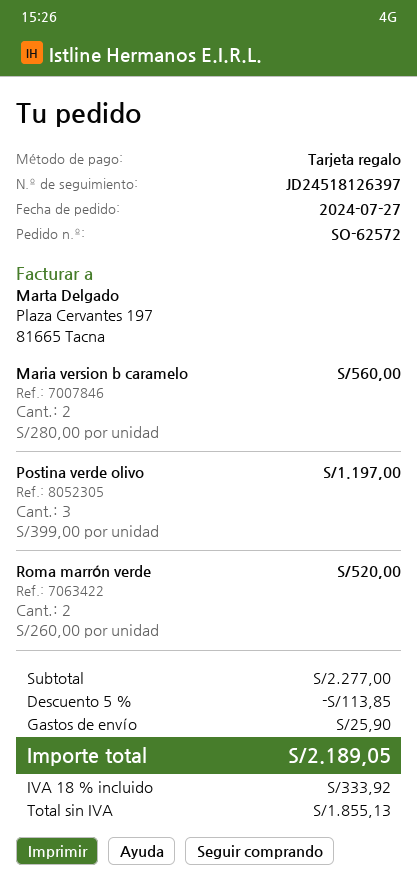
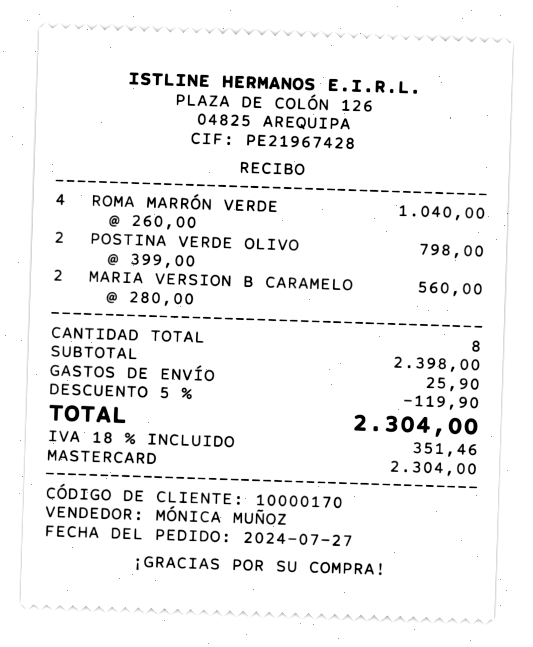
payment method: gift card -> Mastercard
Postina verde olivo: 3 x 399.00 = 1197.00 -> 2 x 399.00 = 798.00
Roma marrón verde: 2 x 260.00 = 520.00 -> 4 x 260.00 = 1040.00
subtotal: 2277.00 -> 2398.00
discount: 5% = 113.85 -> 5% = 119.90
tax: 18% = 333.92 -> 18% = 351.46
total: 2189.05 -> 2304.00

